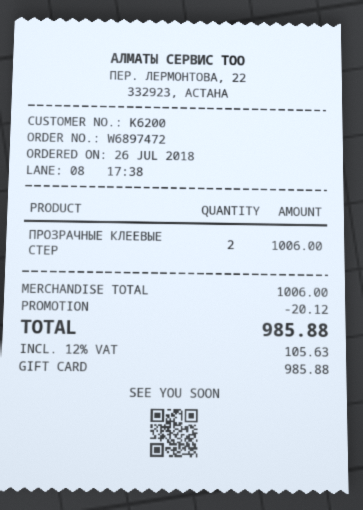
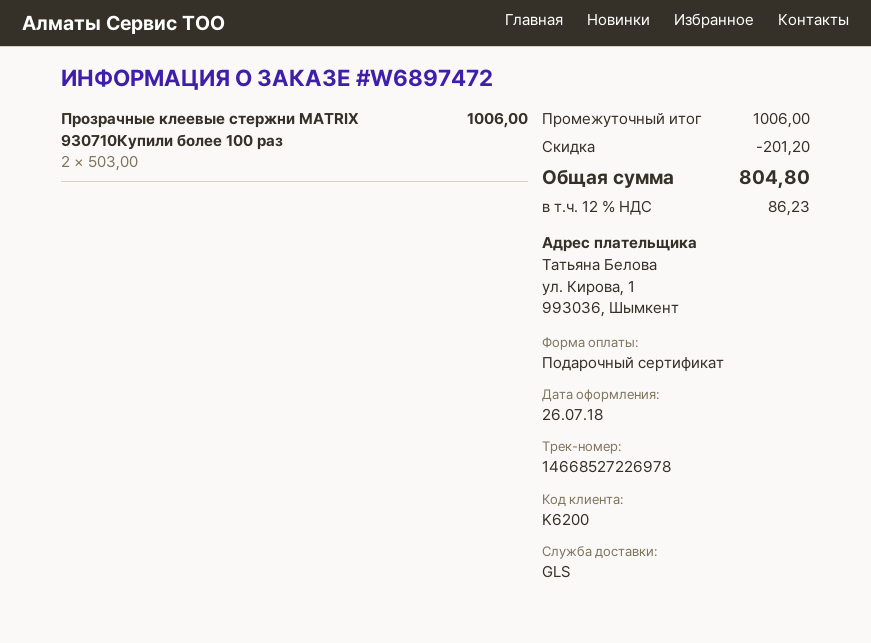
discount: 20.12 -> 201.20
tax: 12% = 105.63 -> 12% = 86.23
total: 985.88 -> 804.80

